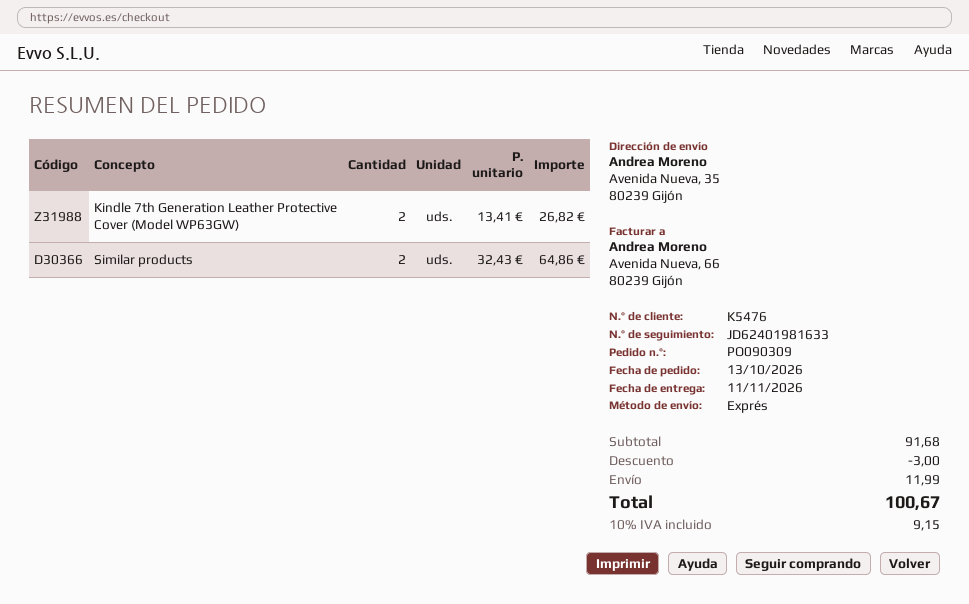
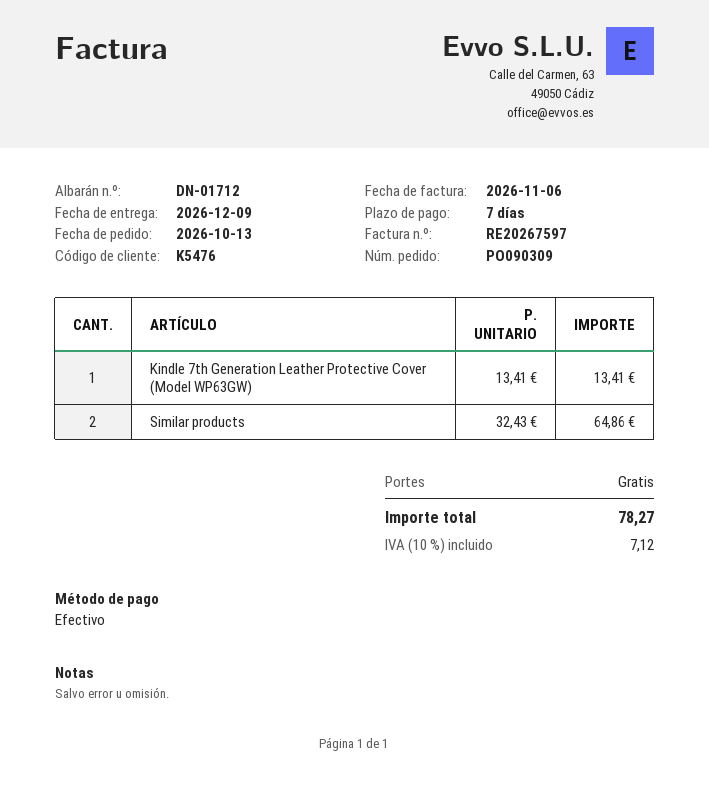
delivery date: 2026-11-11 -> 2026-12-09
Kindle 7th Generation Leather Protective Cover (Model WP63GW): 2 x 13.41 = 26.82 -> 1 x 13.41 = 13.41
discount: 3.00 -> none
shipping: 11.99 -> 0.00
tax: 10% = 9.15 -> 10% = 7.12
total: 100.67 -> 78.27

